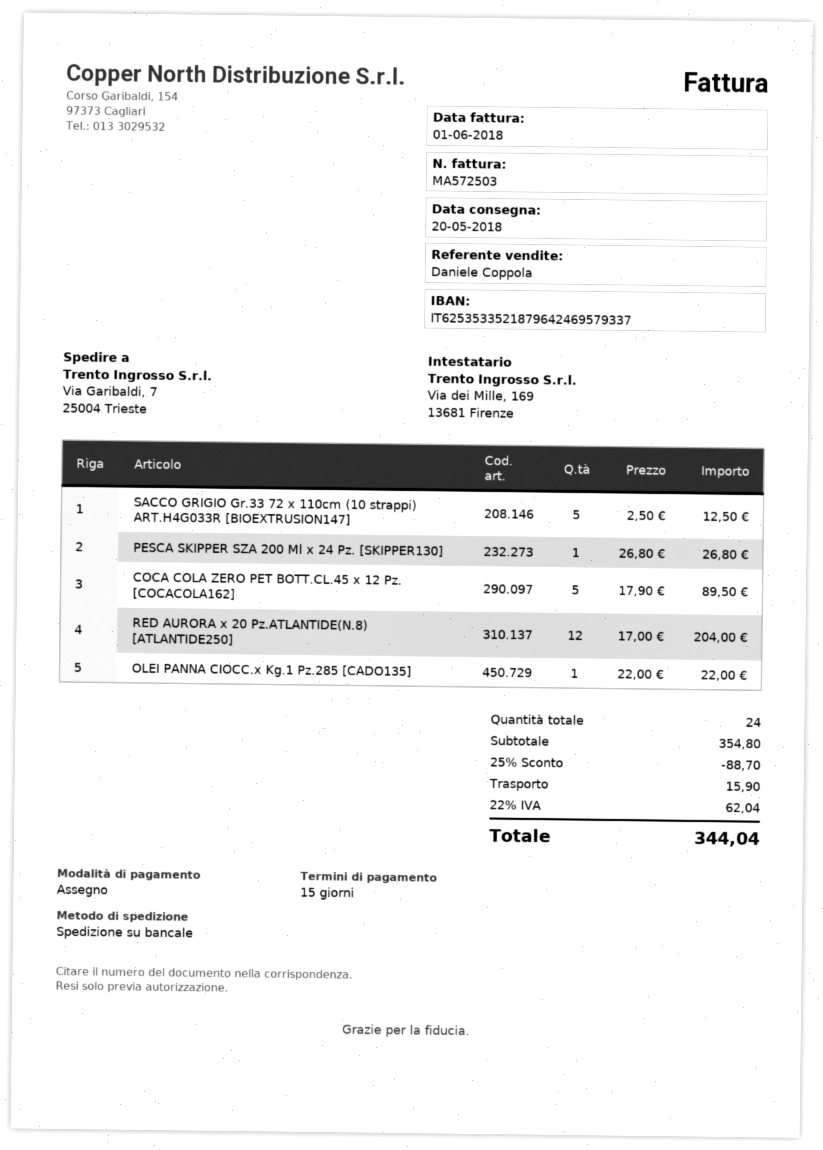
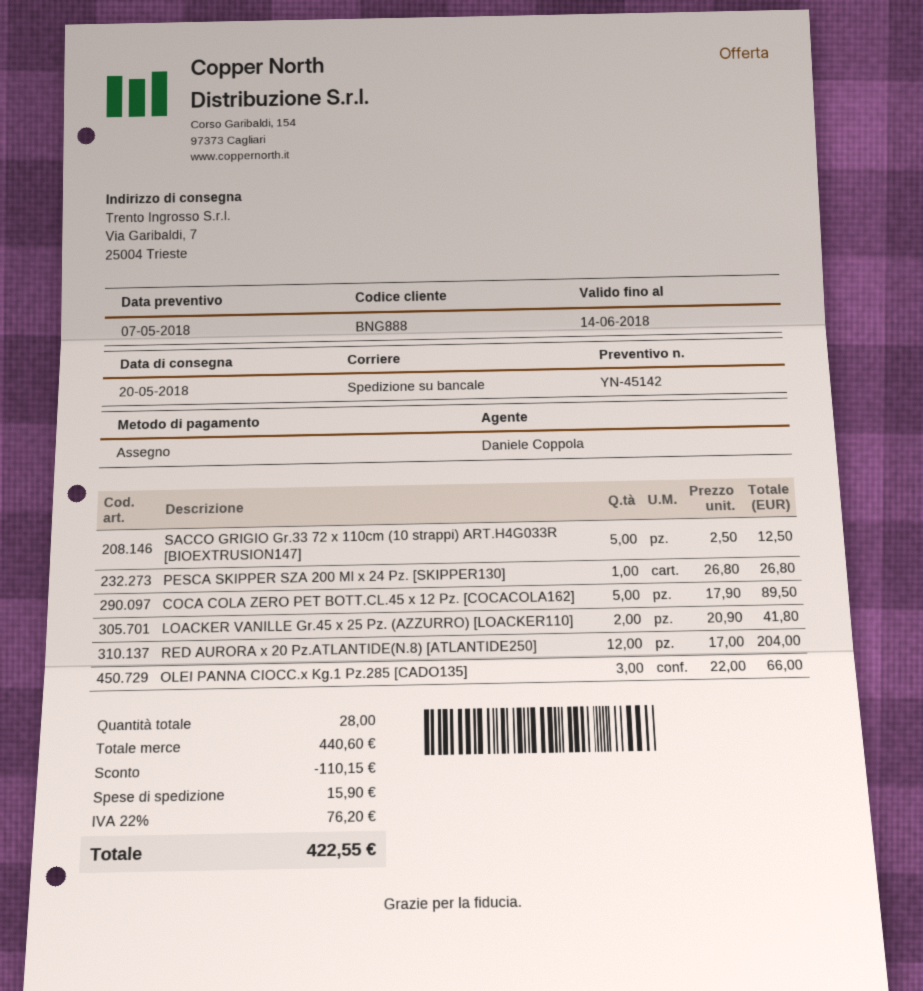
OLEI PANNA CIOCC.x Kg.1 Pz.285 [CADO135]: 1 x 22.00 = 22.00 -> 3 x 22.00 = 66.00
LOACKER VANILLE Gr.45 x 25 Pz. (AZZURRO) [LOACKER110]: none -> 2 x 20.90 = 41.80
total quantity: 24 -> 28
subtotal: 354.80 -> 440.60
discount: 88.70 -> 110.15
tax: 22% = 62.04 -> 22% = 76.20
total: 344.04 -> 422.55

